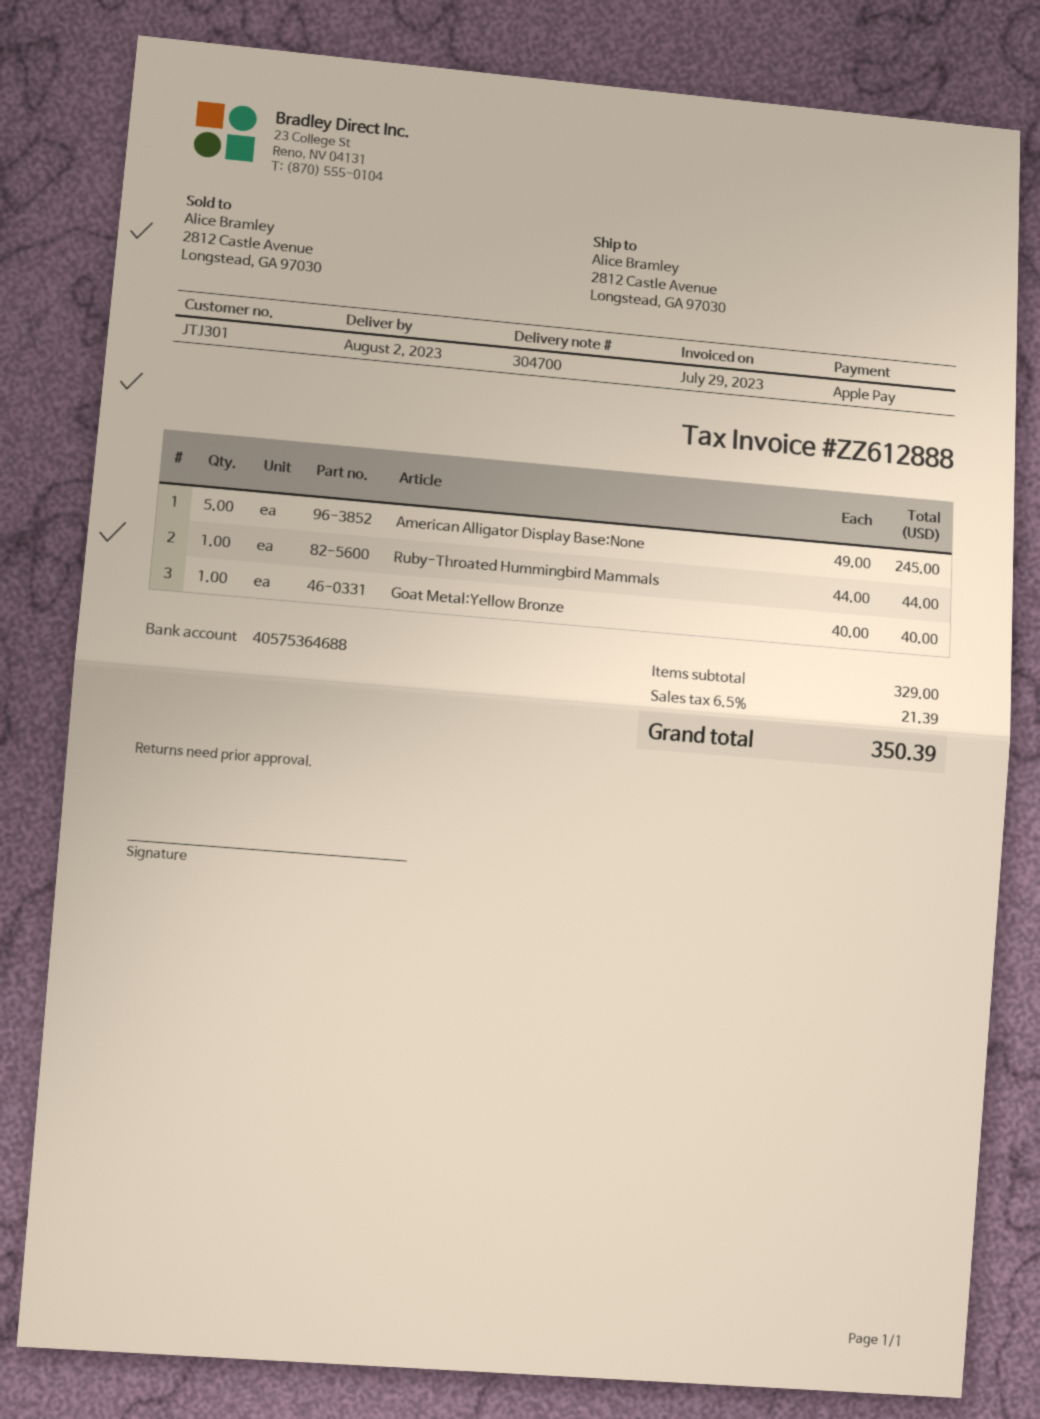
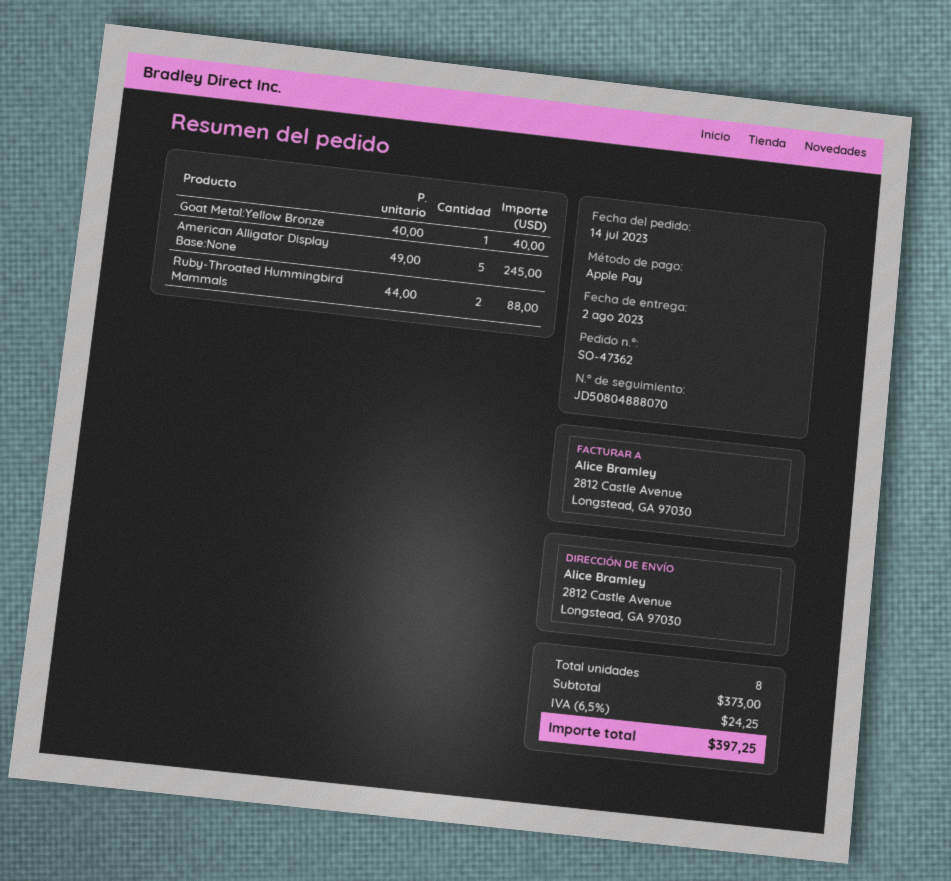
Ruby-Throated Hummingbird Mammals: 1 x 44.00 = 44.00 -> 2 x 44.00 = 88.00
subtotal: 329.00 -> 373.00
tax: 6.5% = 21.39 -> 6.5% = 24.25
total: 350.39 -> 397.25

